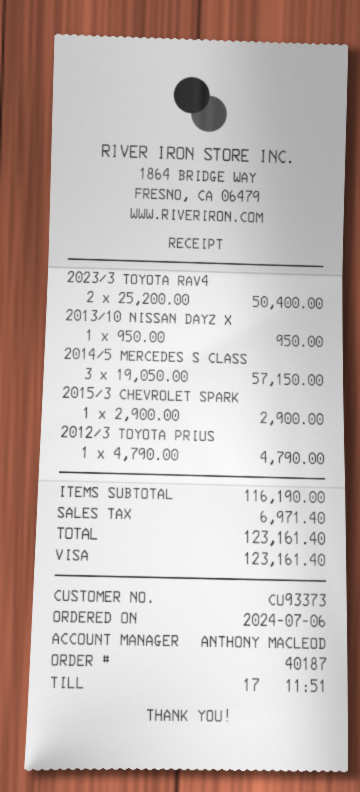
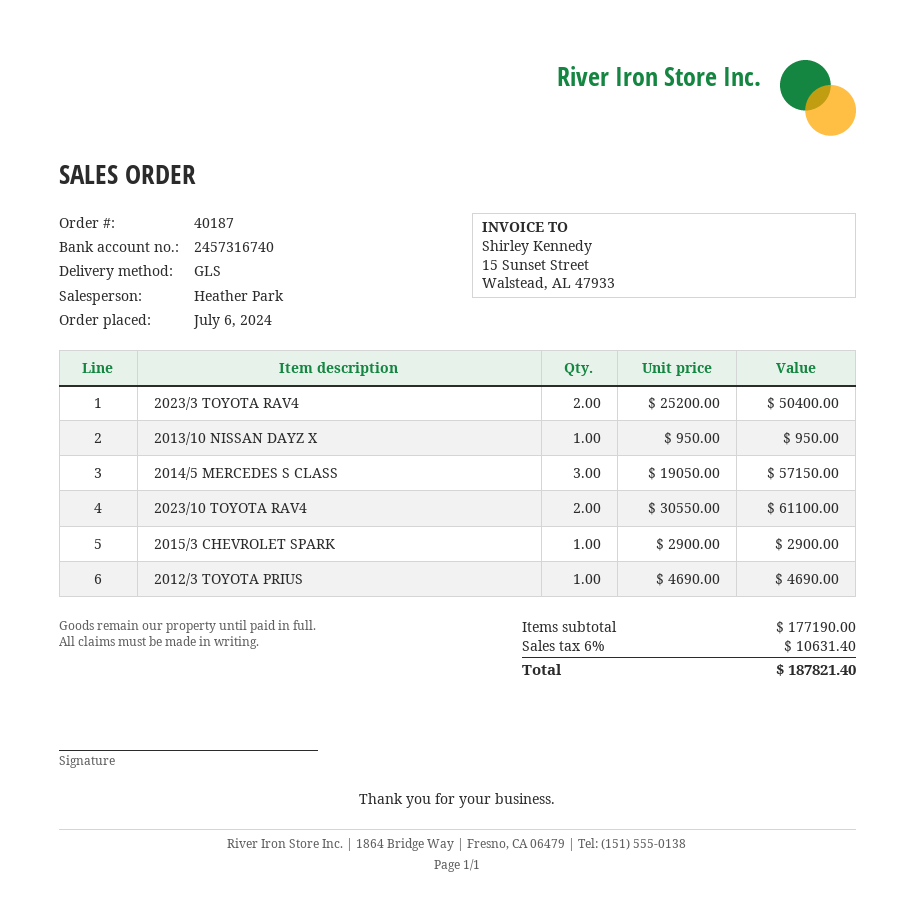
sales rep: ANTHONY MACLEOD -> Heather Park
2012/3 TOYOTA PRIUS: 1 x 4790.00 = 4790.00 -> 1 x 4690.00 = 4690.00
2023/10 TOYOTA RAV4: none -> 2 x 30550.00 = 61100.00
subtotal: 116190.00 -> 177190.00
tax: 6971.40 -> 10631.40
total: 123161.40 -> 187821.40

